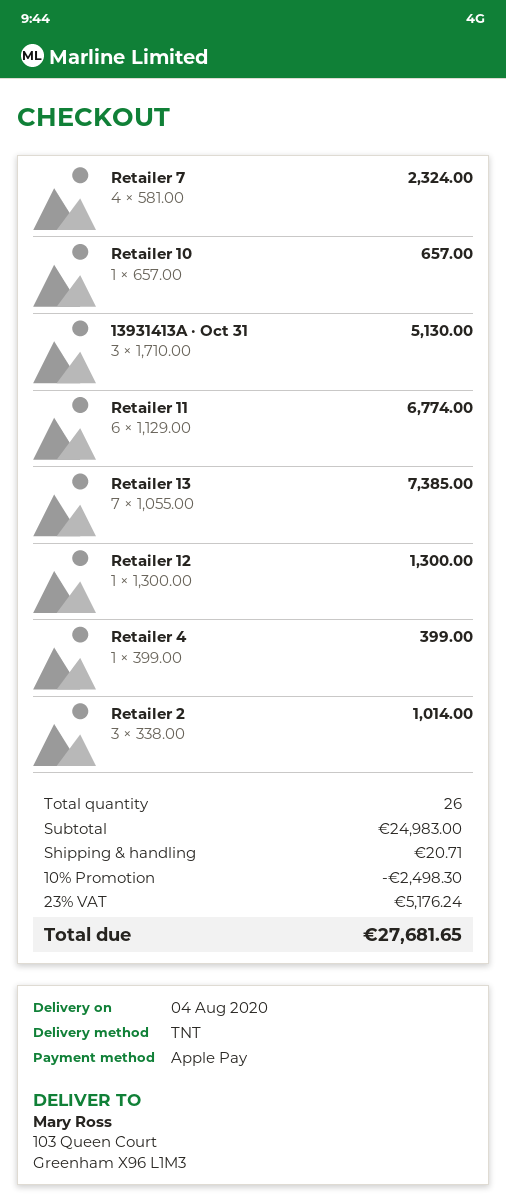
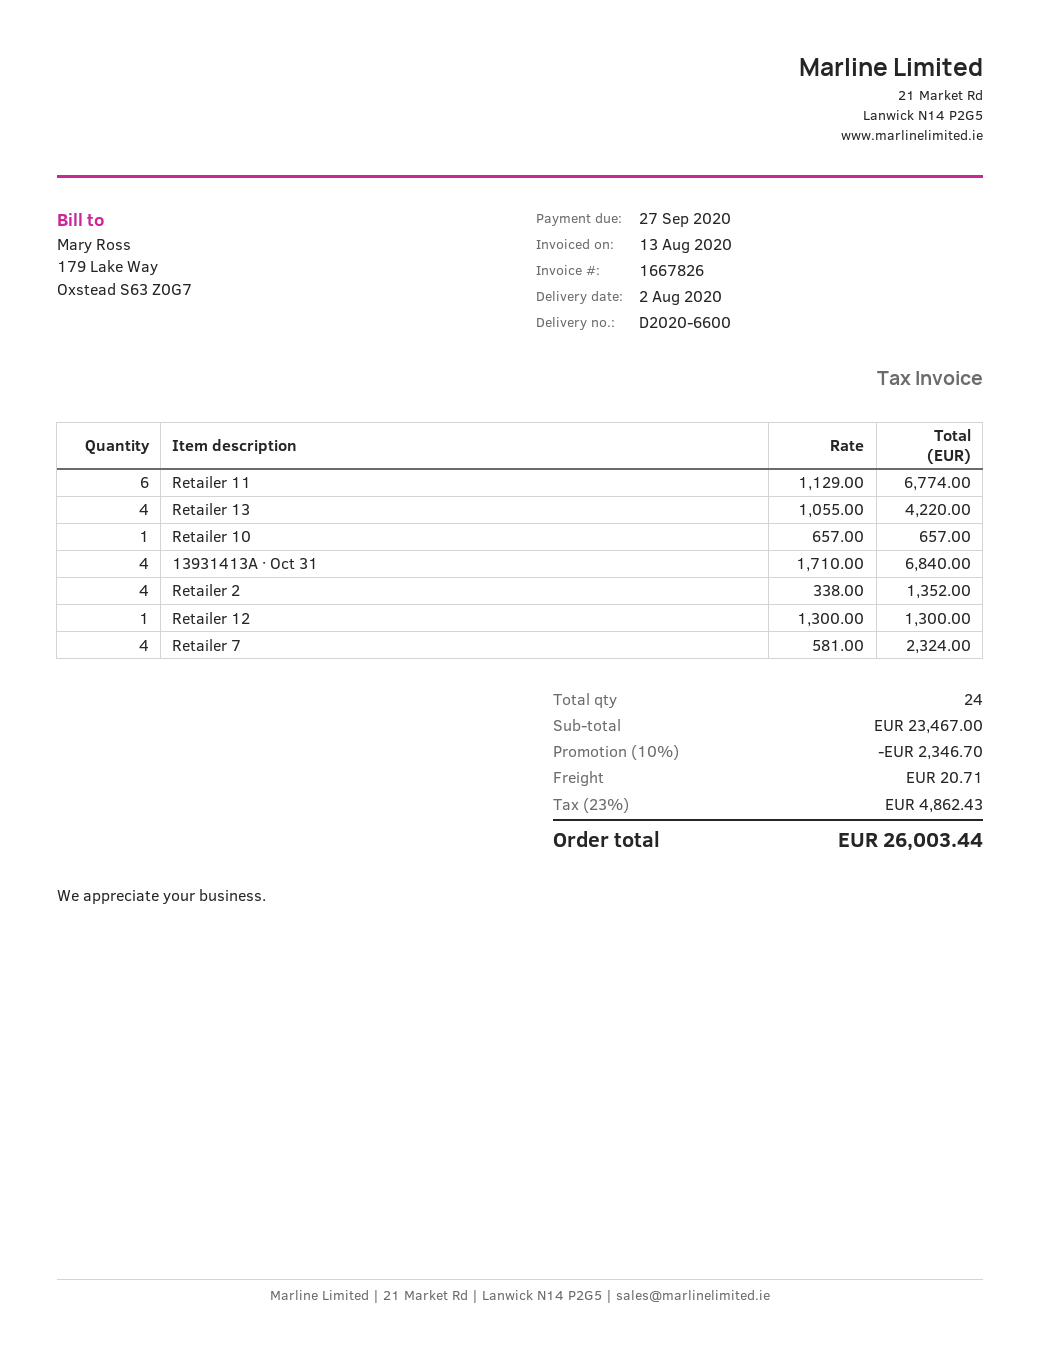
delivery date: 2020-08-04 -> 2020-08-02
13931413A · Oct 31: 3 x 1710.00 = 5130.00 -> 4 x 1710.00 = 6840.00
Retailer 13: 7 x 1055.00 = 7385.00 -> 4 x 1055.00 = 4220.00
Retailer 4: 1 x 399.00 = 399.00 -> none
Retailer 2: 3 x 338.00 = 1014.00 -> 4 x 338.00 = 1352.00
total quantity: 26 -> 24
subtotal: 24983.00 -> 23467.00
discount: 10% = 2498.30 -> 10% = 2346.70
tax: 23% = 5176.24 -> 23% = 4862.43
total: 27681.65 -> 26003.44

